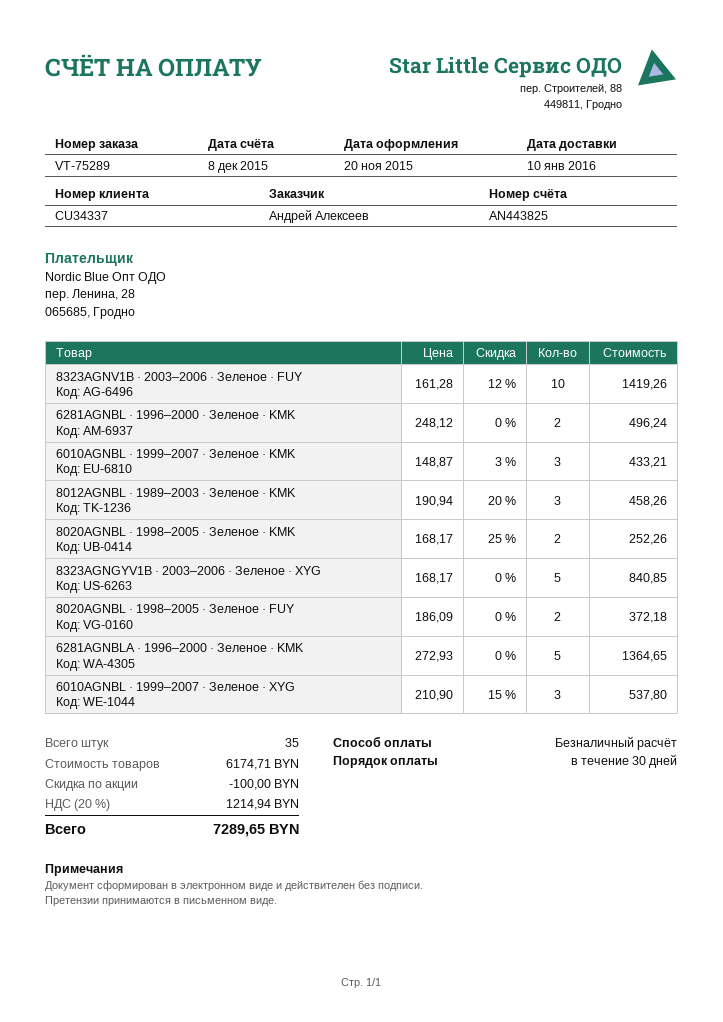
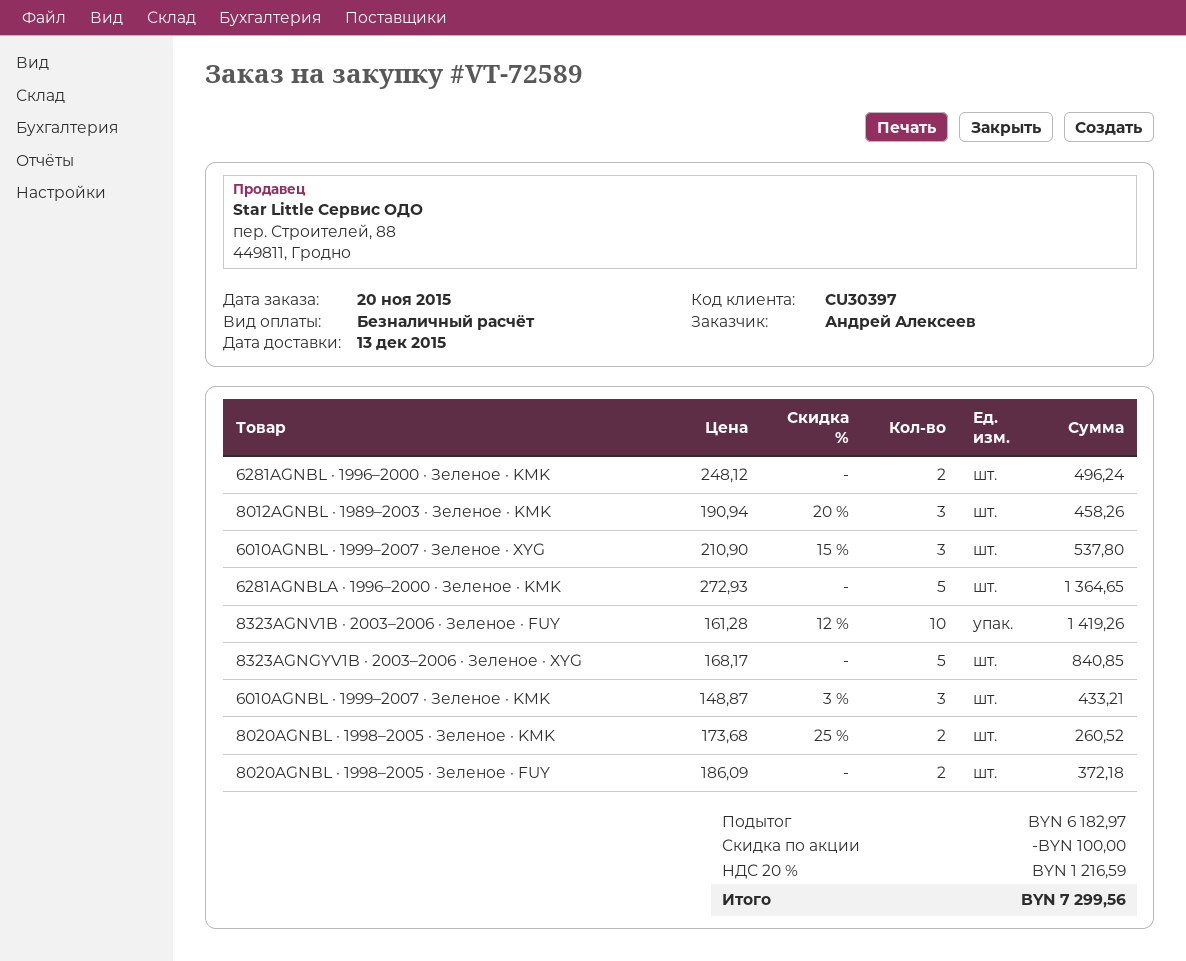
order number: VT-75289 -> VT-72589
delivery date: 2016-01-10 -> 2015-12-13
customer number: CU34337 -> CU30397
8020AGNBL · 1998–2005 · Зеленое · KMK: 2 x 168.17 - 25% = 252.26 -> 2 x 173.68 - 25% = 260.52
subtotal: 6174.71 -> 6182.97
tax: 20% = 1214.94 -> 20% = 1216.59
total: 7289.65 -> 7299.56

